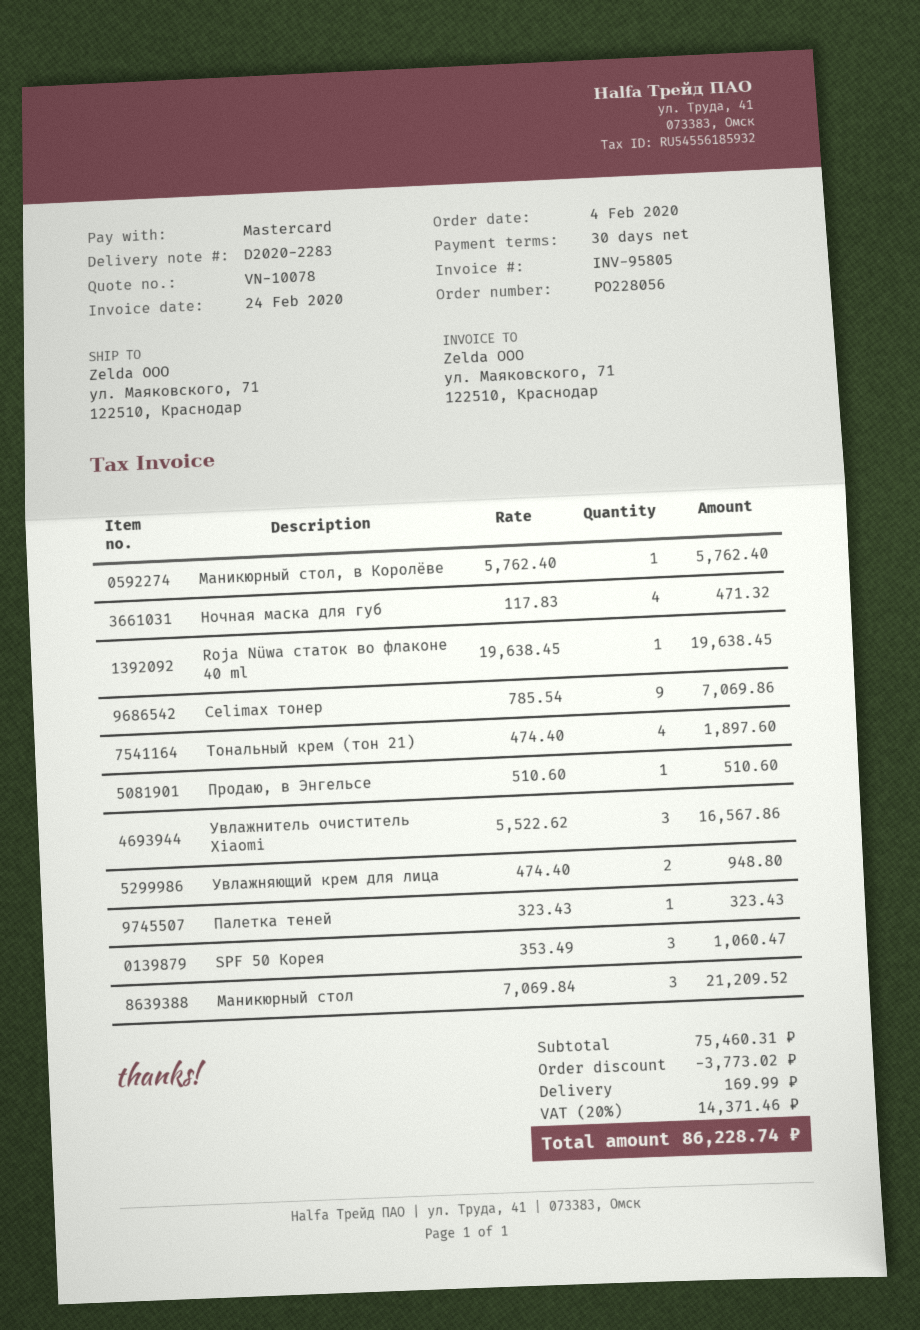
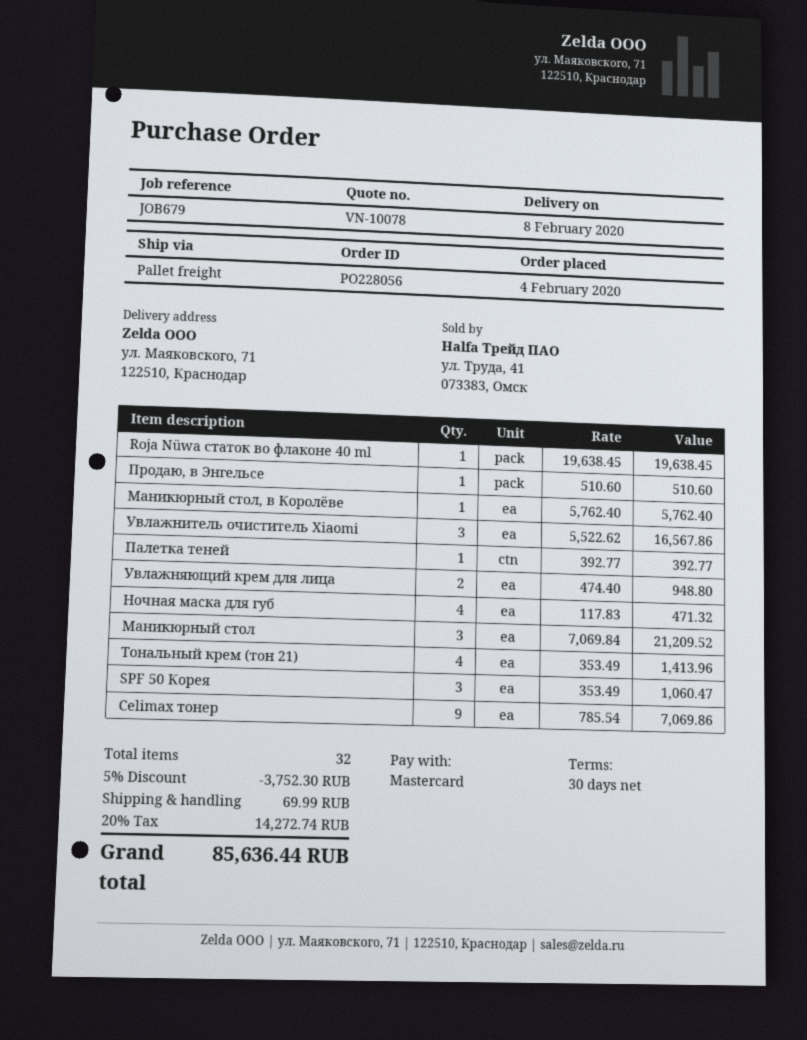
Тональный крем (тон 21): 4 x 474.40 = 1897.60 -> 4 x 353.49 = 1413.96
Палетка теней: 1 x 323.43 = 323.43 -> 1 x 392.77 = 392.77
discount: 3773.02 -> 3752.30
shipping: 169.99 -> 69.99
tax: 20% = 14371.46 -> 20% = 14272.74
total: 86228.74 -> 85636.44

